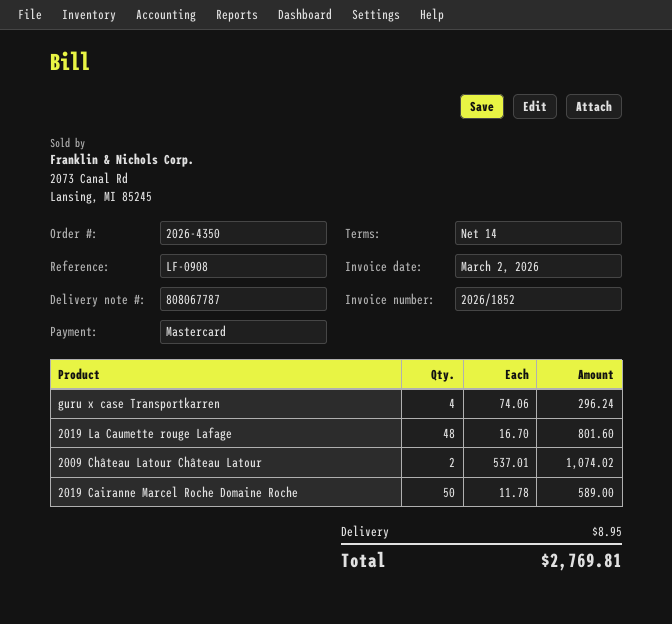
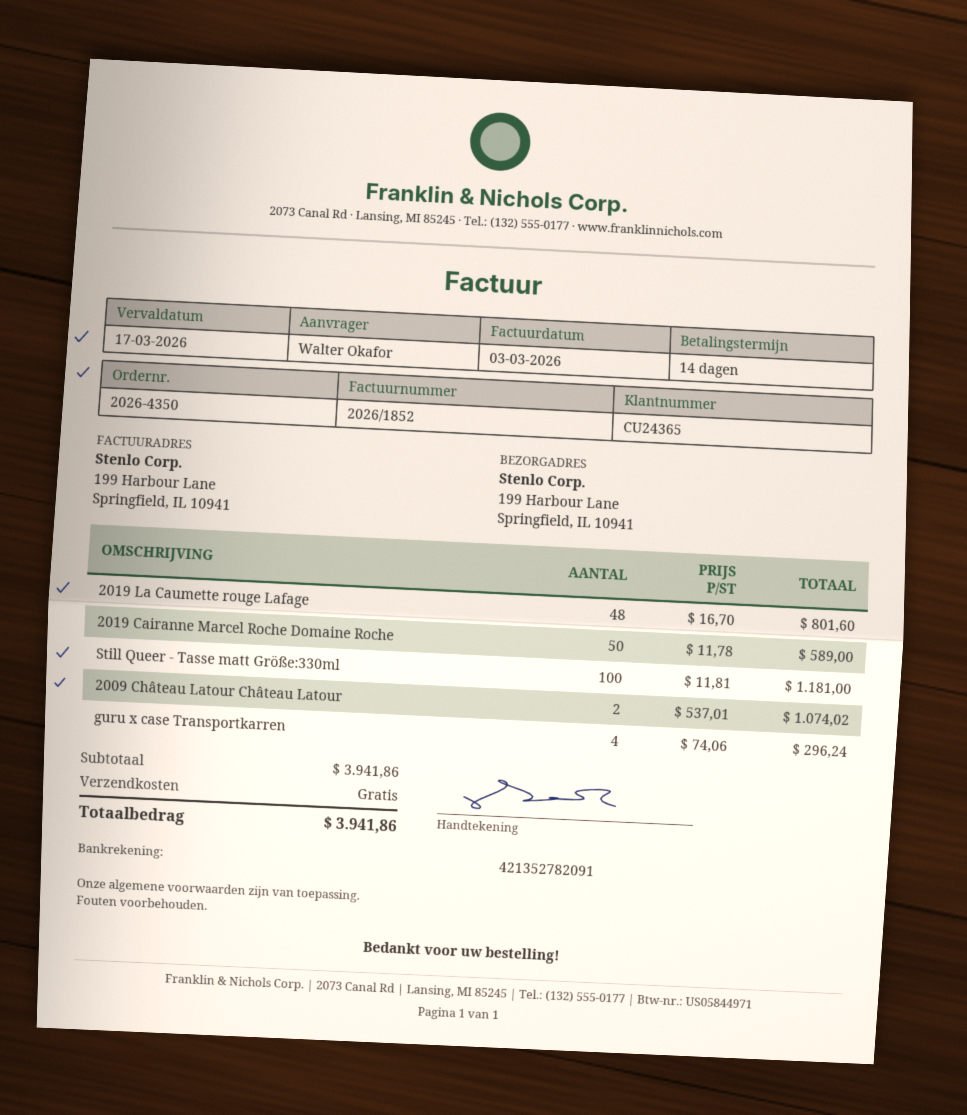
invoice date: 2026-03-02 -> 2026-03-03
Still Queer - Tasse matt Größe:330ml: none -> 100 x 11.81 = 1181.00
shipping: 8.95 -> 0.00
total: 2769.81 -> 3941.86

